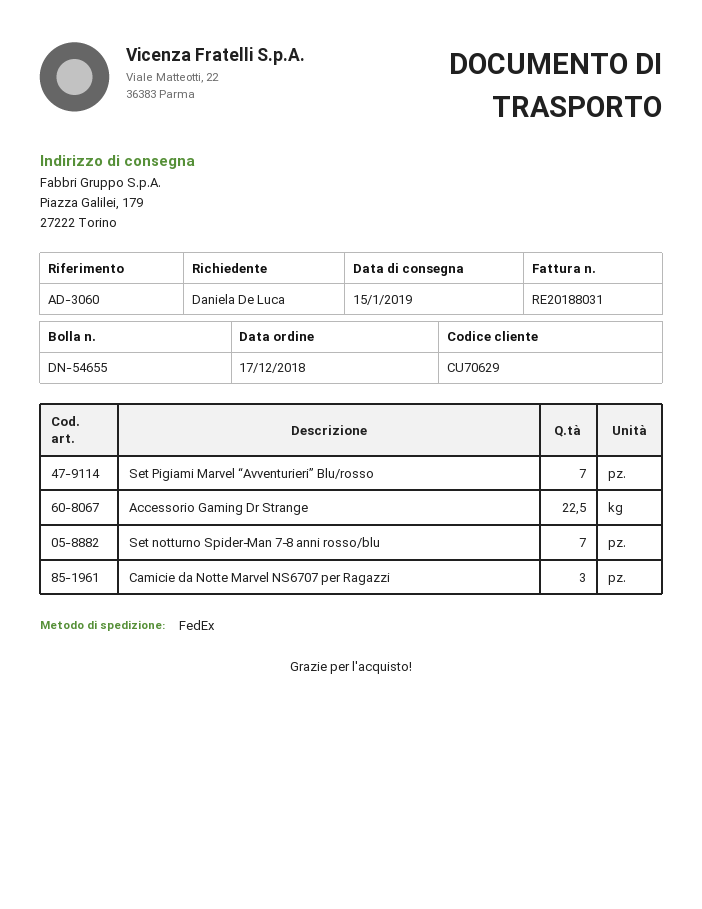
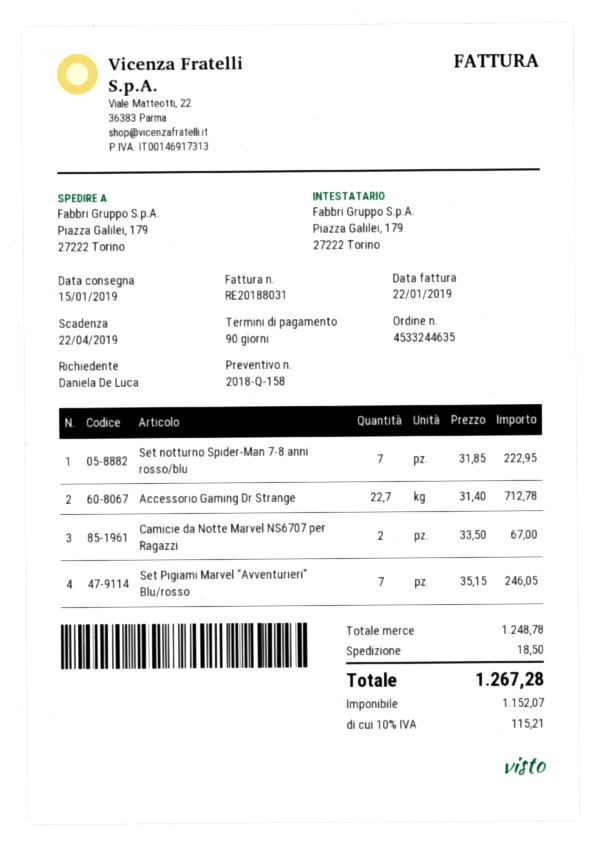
Accessorio Gaming Dr Strange: 22.5 -> 22.7
Camicie da Notte Marvel NS6707 per Ragazzi: 3 -> 2

